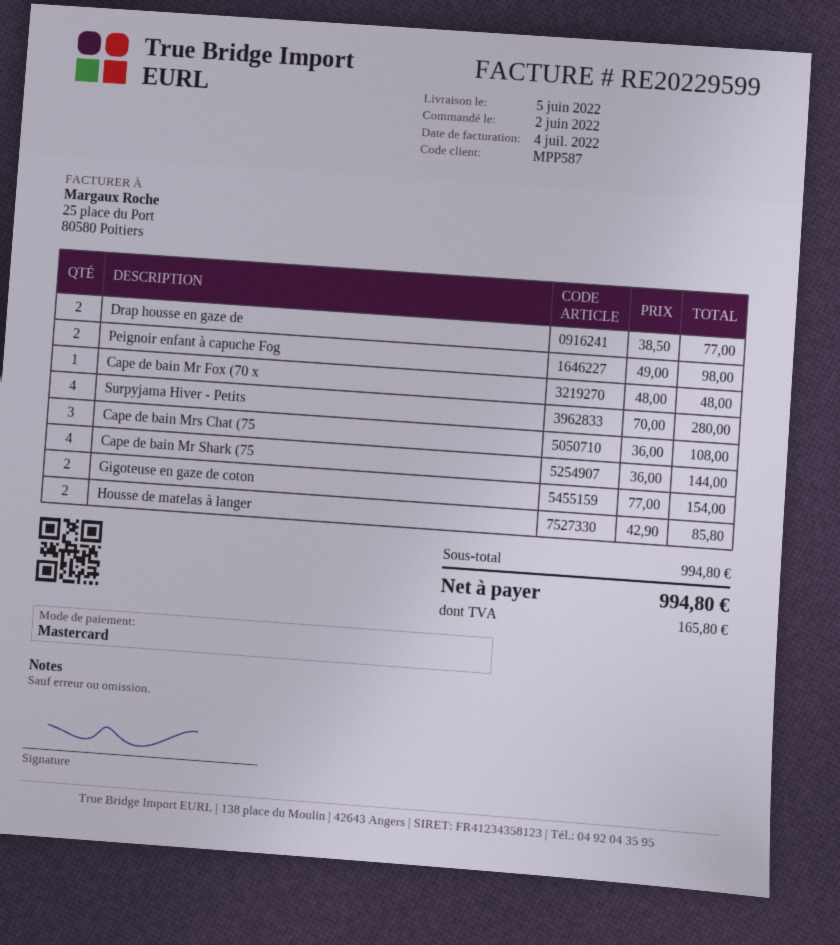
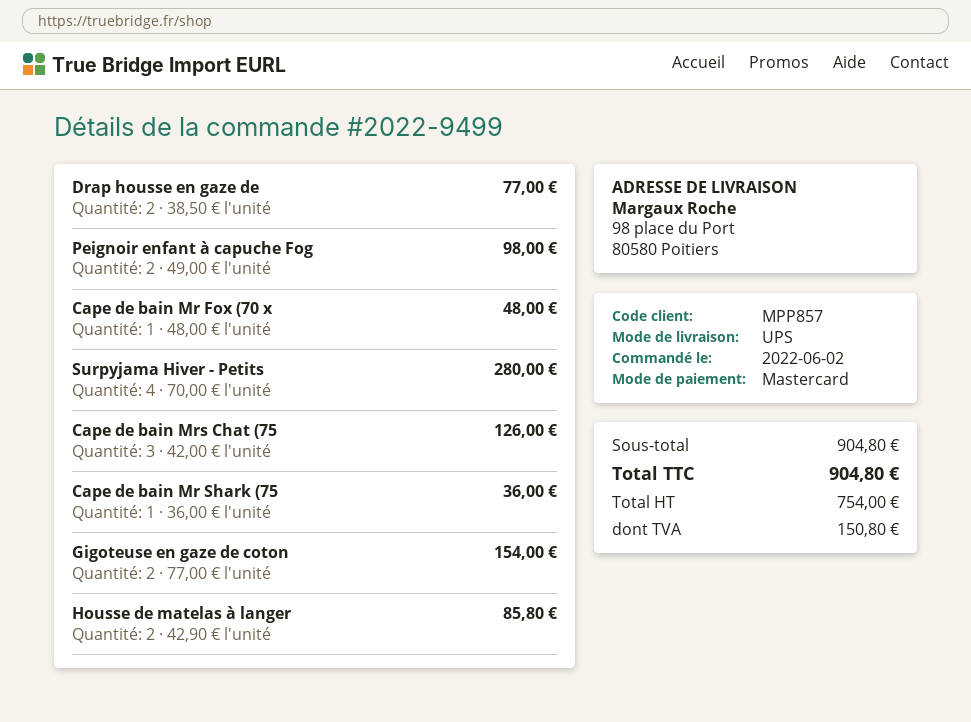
customer number: MPP587 -> MPP857
Cape de bain Mrs Chat (75: 3 x 36.00 = 108.00 -> 3 x 42.00 = 126.00
Cape de bain Mr Shark (75: 4 x 36.00 = 144.00 -> 1 x 36.00 = 36.00
subtotal: 994.80 -> 904.80
tax: 165.80 -> 150.80
total: 994.80 -> 904.80

